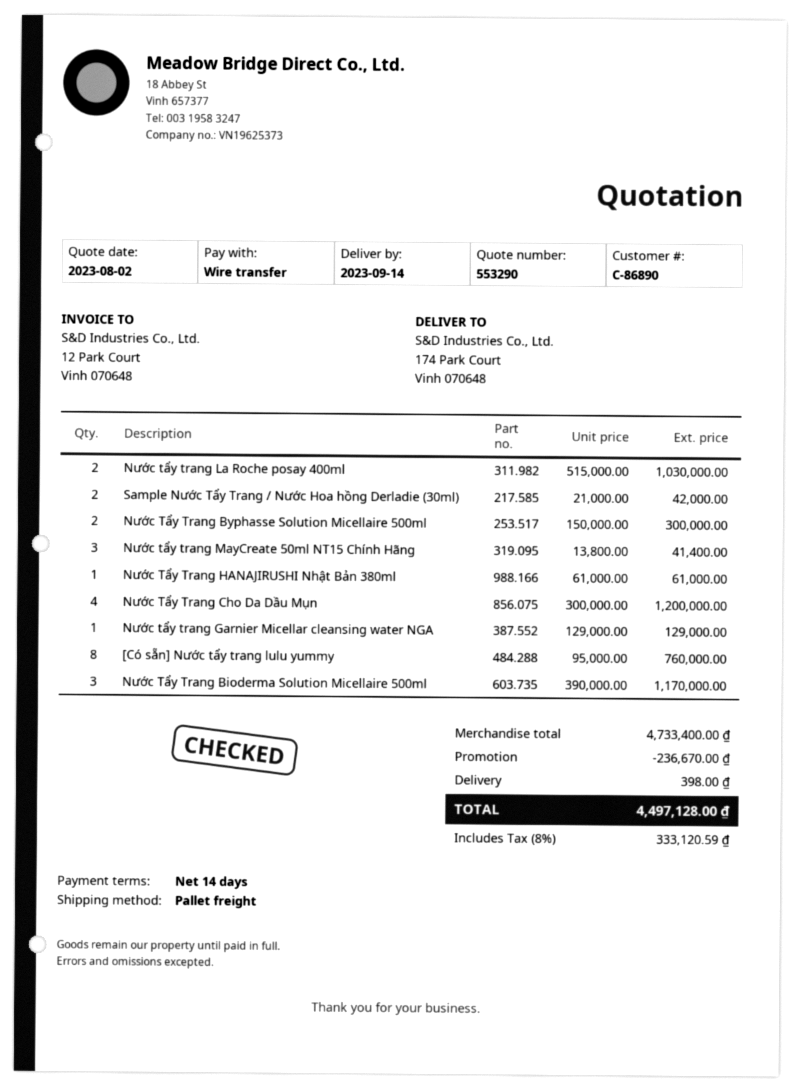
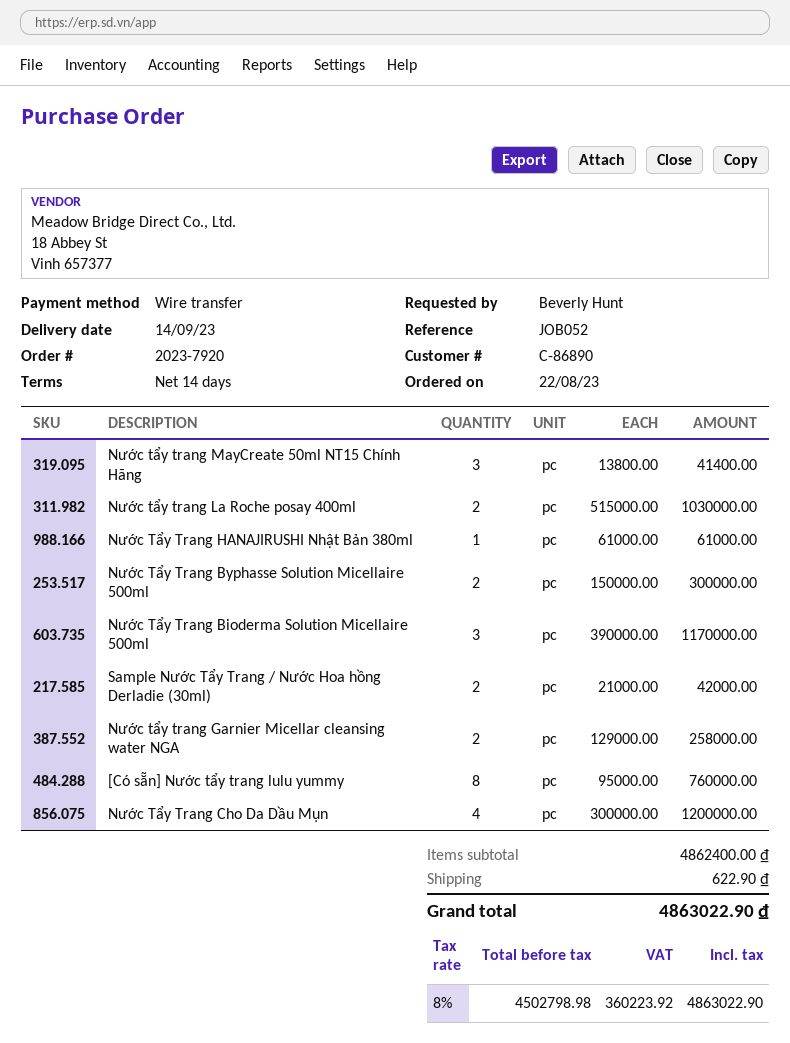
Nước tẩy trang Garnier Micellar cleansing water NGA: 1 x 129000.00 = 129000.00 -> 2 x 129000.00 = 258000.00
subtotal: 4733400.00 -> 4862400.00
discount: 236670.00 -> none
shipping: 398.00 -> 622.90
tax: 8% = 333120.59 -> 8% = 360223.92
total: 4497128.00 -> 4863022.90

